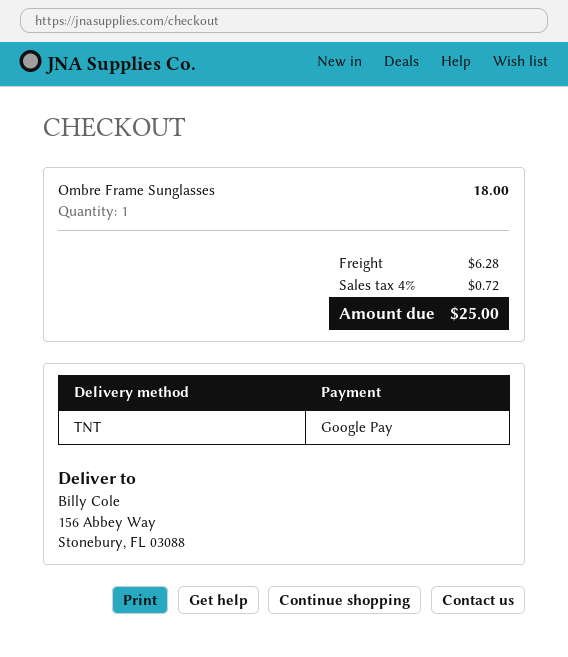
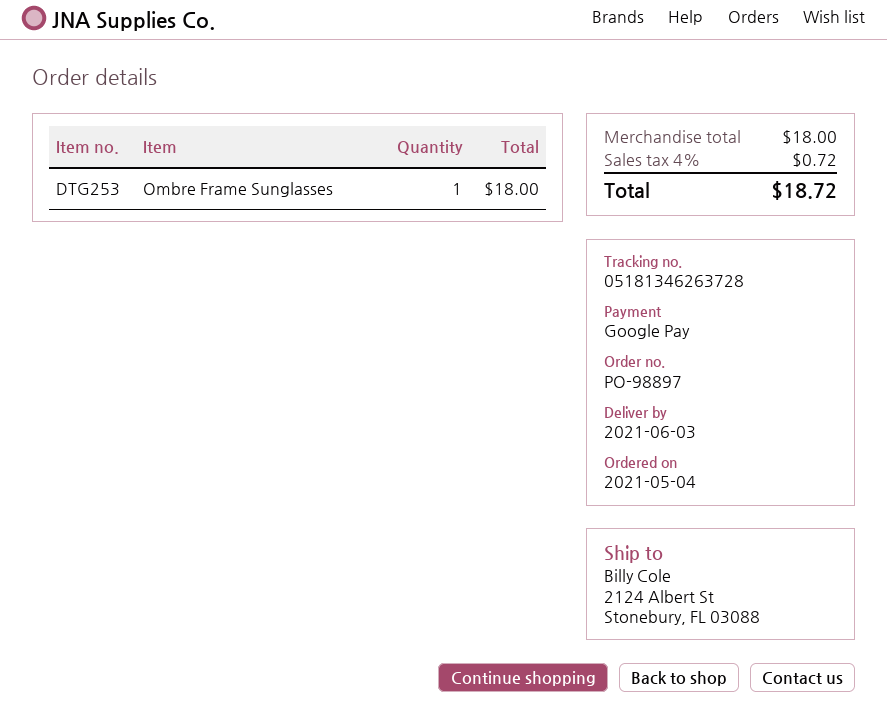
ship to: 156 Abbey Way, Stonebury, FL 03088 -> 2124 Albert St, Stonebury, FL 03088
shipping: 6.28 -> none
total: 25.00 -> 18.72

